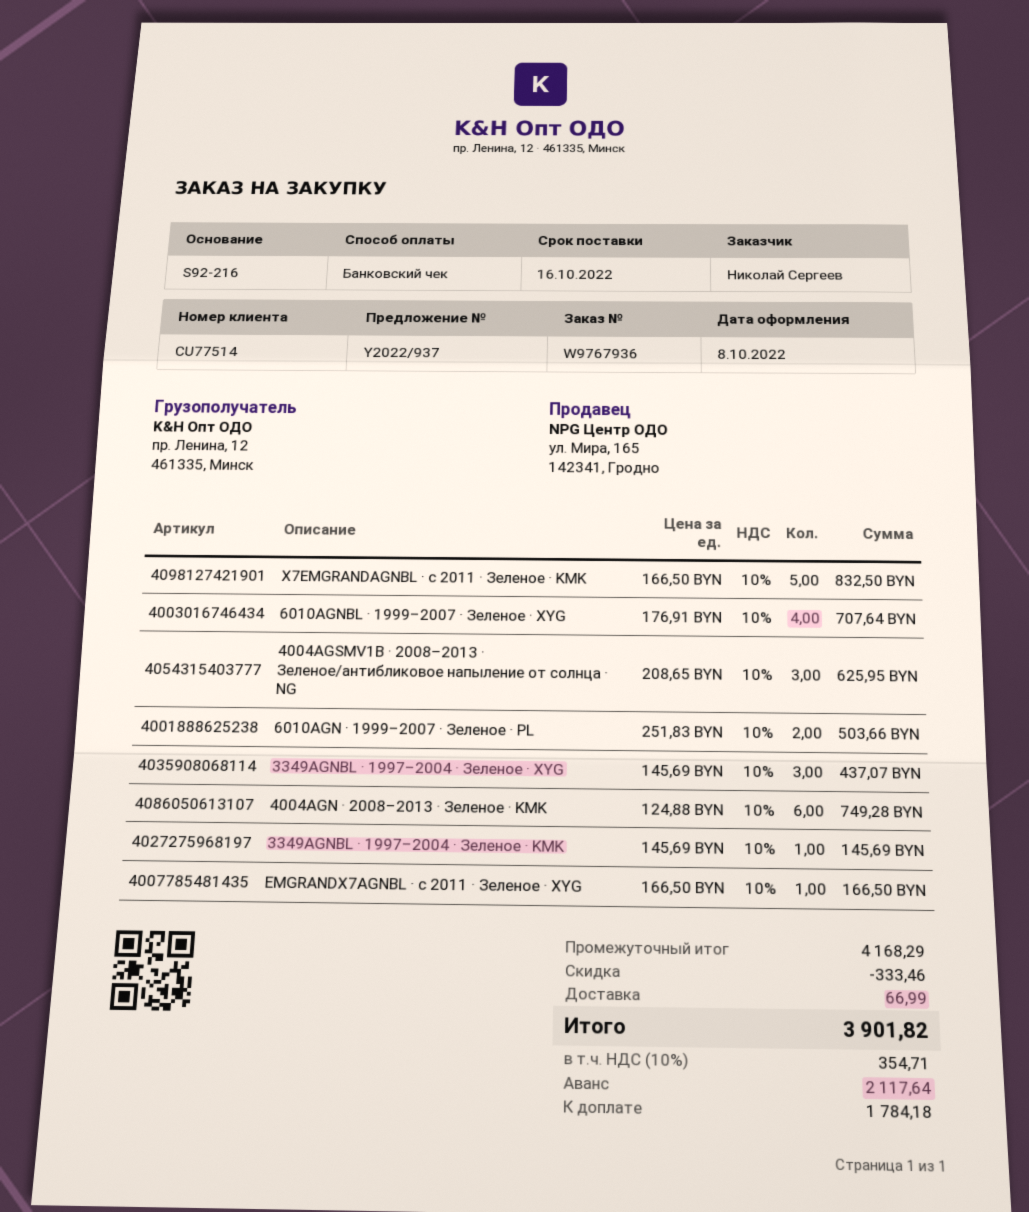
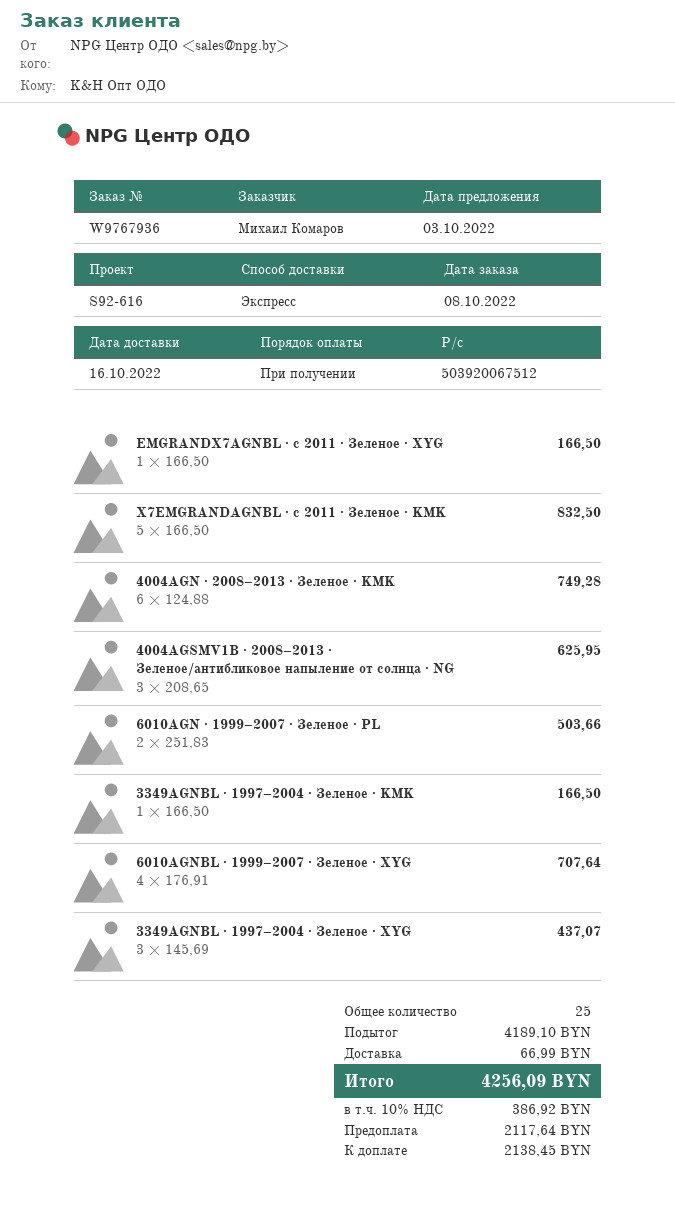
reference: S92-216 -> S92-616
ordered by: Николай Сергеев -> Михаил Комаров
3349AGNBL · 1997–2004 · Зеленое · KMK: 1 x 145.69 = 145.69 -> 1 x 166.50 = 166.50
subtotal: 4168.29 -> 4189.10
discount: 333.46 -> none
tax: 10% = 354.71 -> 10% = 386.92
total: 3901.82 -> 4256.09
balance: 1784.18 -> 2138.45

